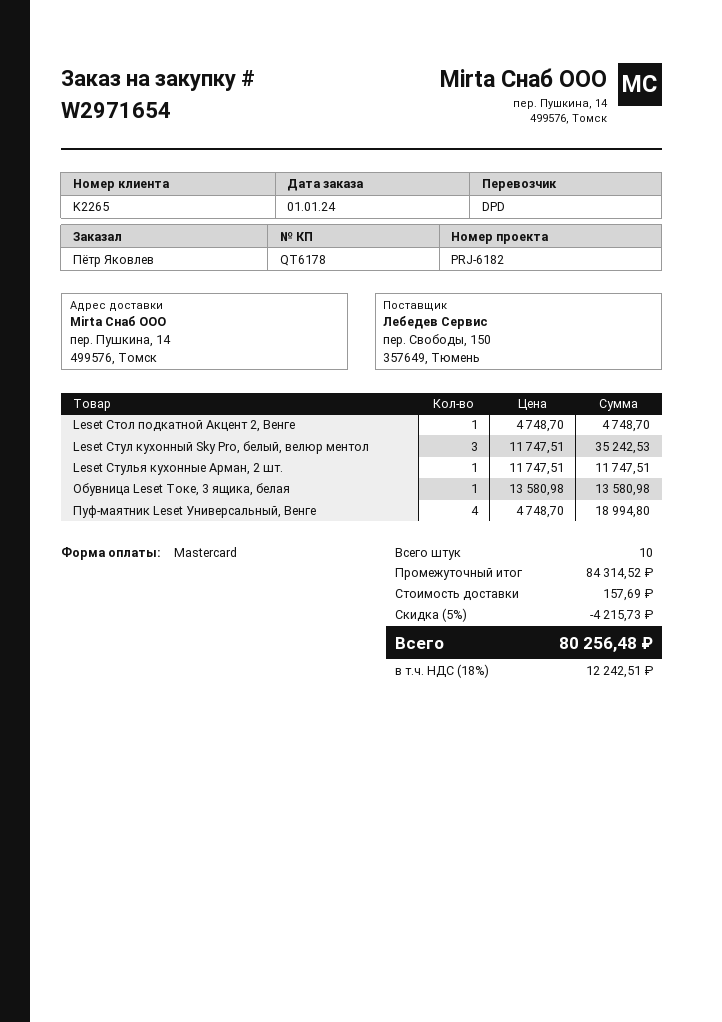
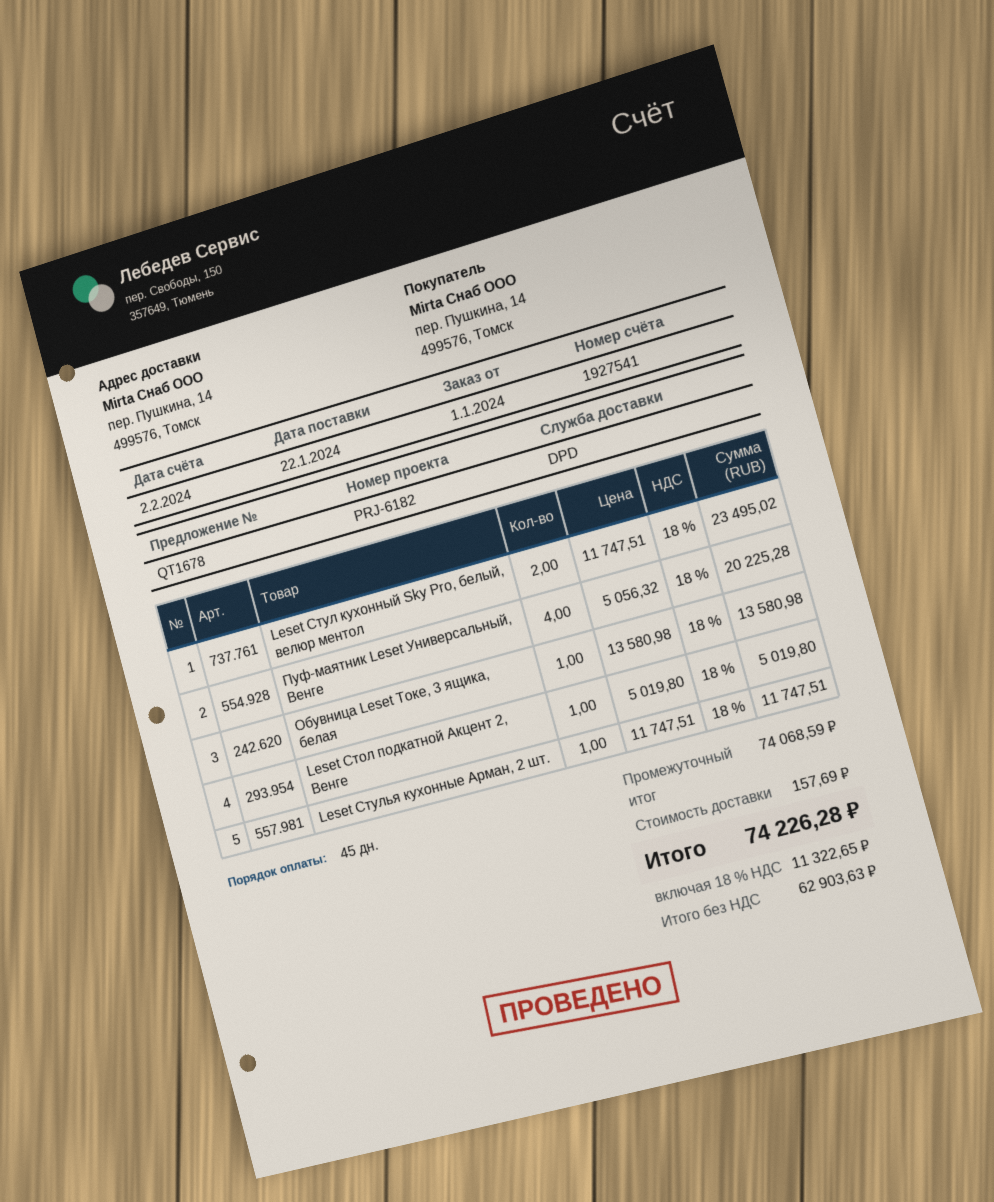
quote number: QT6178 -> QT1678
Leset Стол подкатной Акцент 2, Венге: 1 x 4748.70 = 4748.70 -> 1 x 5019.80 = 5019.80
Leset Стул кухонный Sky Pro, белый, велюр ментол: 3 x 11747.51 = 35242.53 -> 2 x 11747.51 = 23495.02
Пуф-маятник Leset Универсальный, Венге: 4 x 4748.70 = 18994.80 -> 4 x 5056.32 = 20225.28
subtotal: 84314.52 -> 74068.59
discount: 5% = 4215.73 -> none
tax: 18% = 12242.51 -> 18% = 11322.65
total: 80256.48 -> 74226.28

